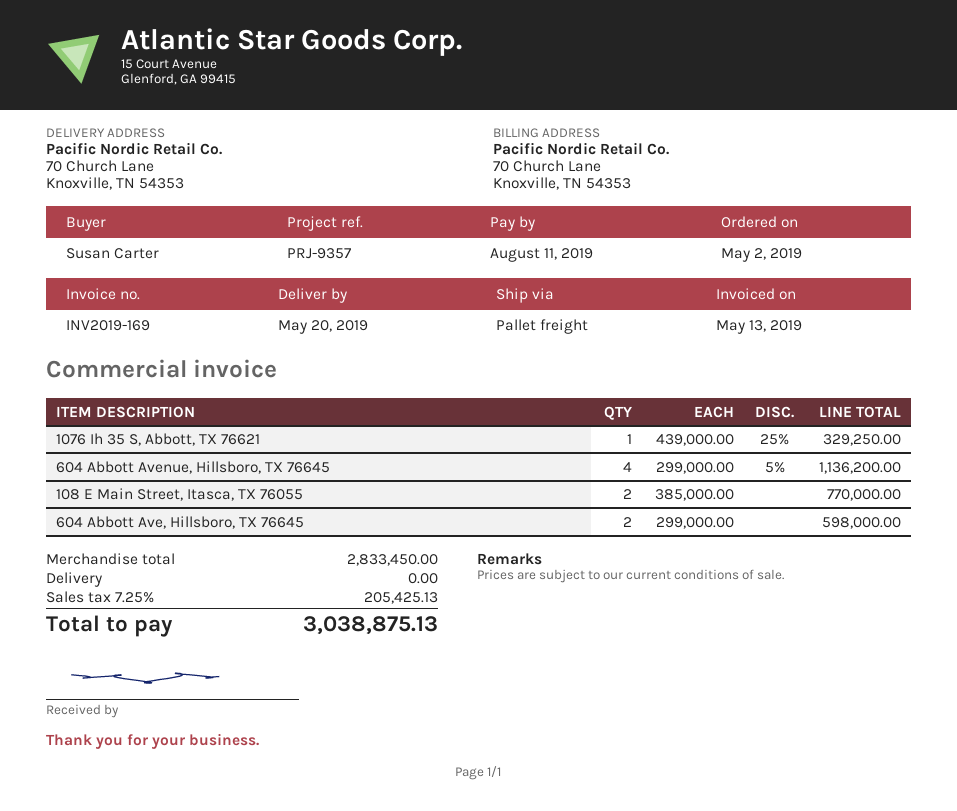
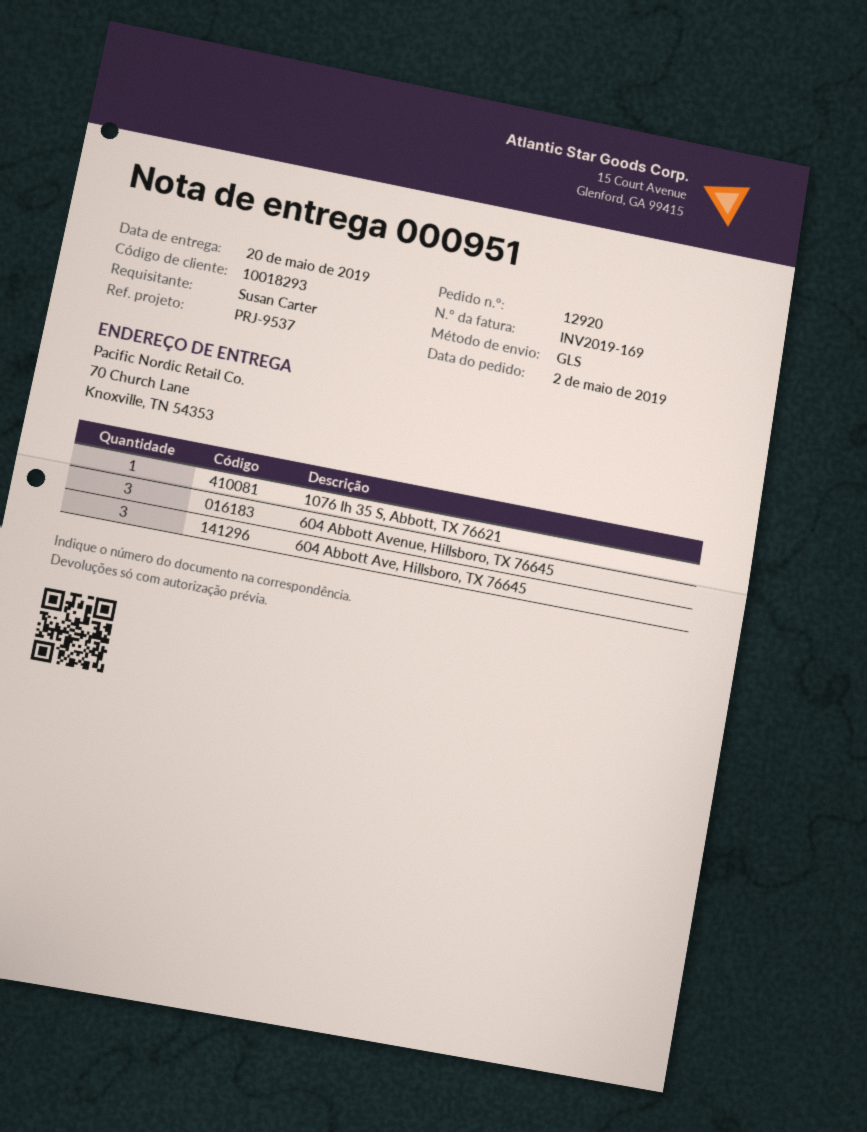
reference: PRJ-9357 -> PRJ-9537
shipping method: pallet freight -> GLS
604 Abbott Avenue, Hillsboro, TX 76645: 4 -> 3
108 E Main Street, Itasca, TX 76055: 2 -> none
604 Abbott Ave, Hillsboro, TX 76645: 2 -> 3

